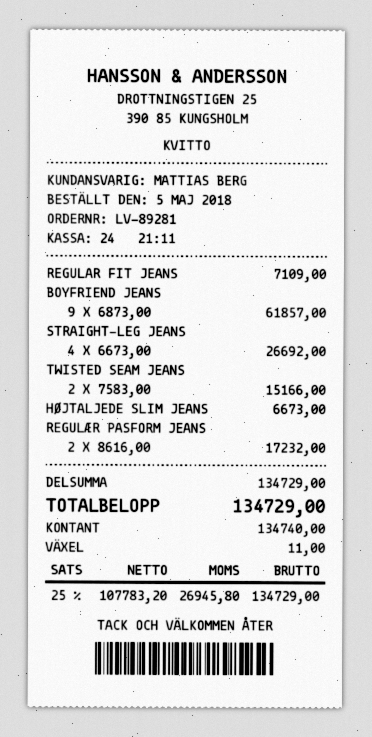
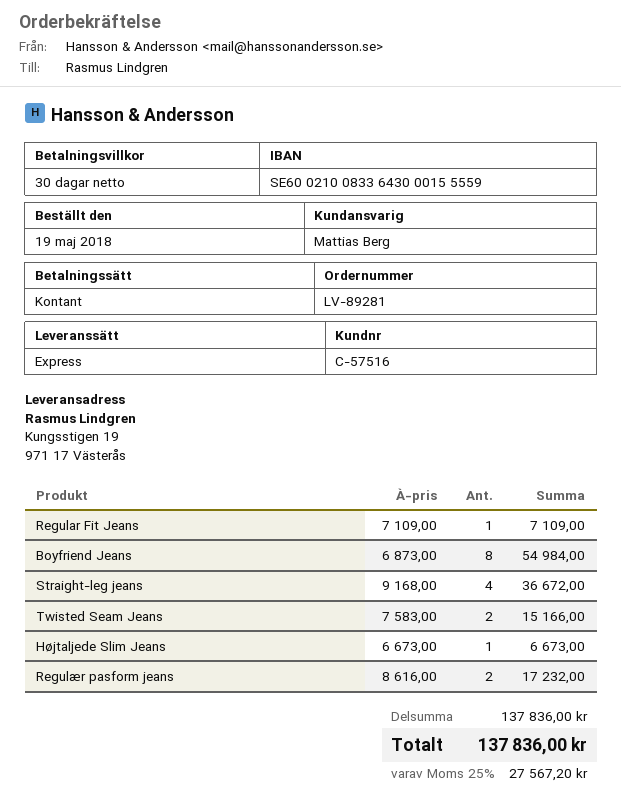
order date: 2018-05-05 -> 2018-05-19
BOYFRIEND JEANS: 9 x 6873.00 = 61857.00 -> 8 x 6873.00 = 54984.00
STRAIGHT-LEG JEANS: 4 x 6673.00 = 26692.00 -> 4 x 9168.00 = 36672.00
subtotal: 134729.00 -> 137836.00
tax: 25% = 26945.80 -> 25% = 27567.20
total: 134729.00 -> 137836.00

